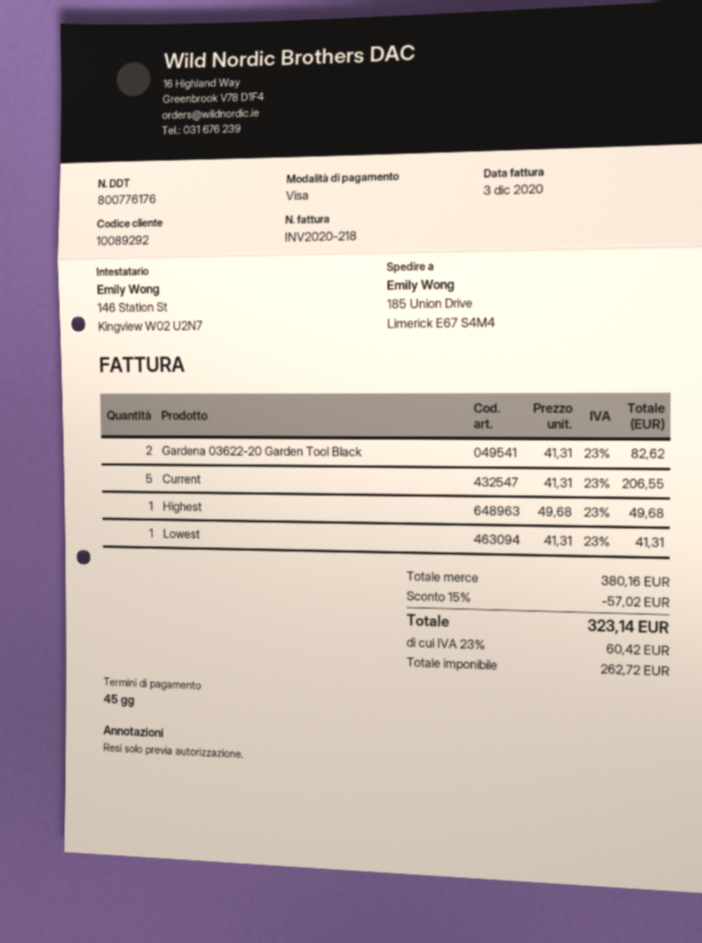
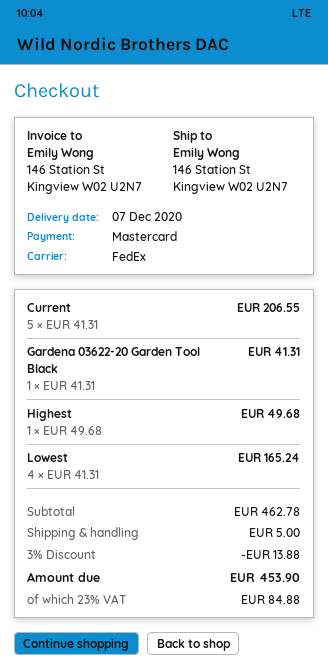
payment method: Visa -> Mastercard
ship to: 185 Union Drive, Limerick E67 S4M4 -> 146 Station St, Kingview W02 U2N7
Gardena 03622-20 Garden Tool Black: 2 x 41.31 = 82.62 -> 1 x 41.31 = 41.31
Lowest: 1 x 41.31 = 41.31 -> 4 x 41.31 = 165.24
subtotal: 380.16 -> 462.78
discount: 15% = 57.02 -> 3% = 13.88
shipping: none -> 5.00
tax: 23% = 60.42 -> 23% = 84.88
total: 323.14 -> 453.90

